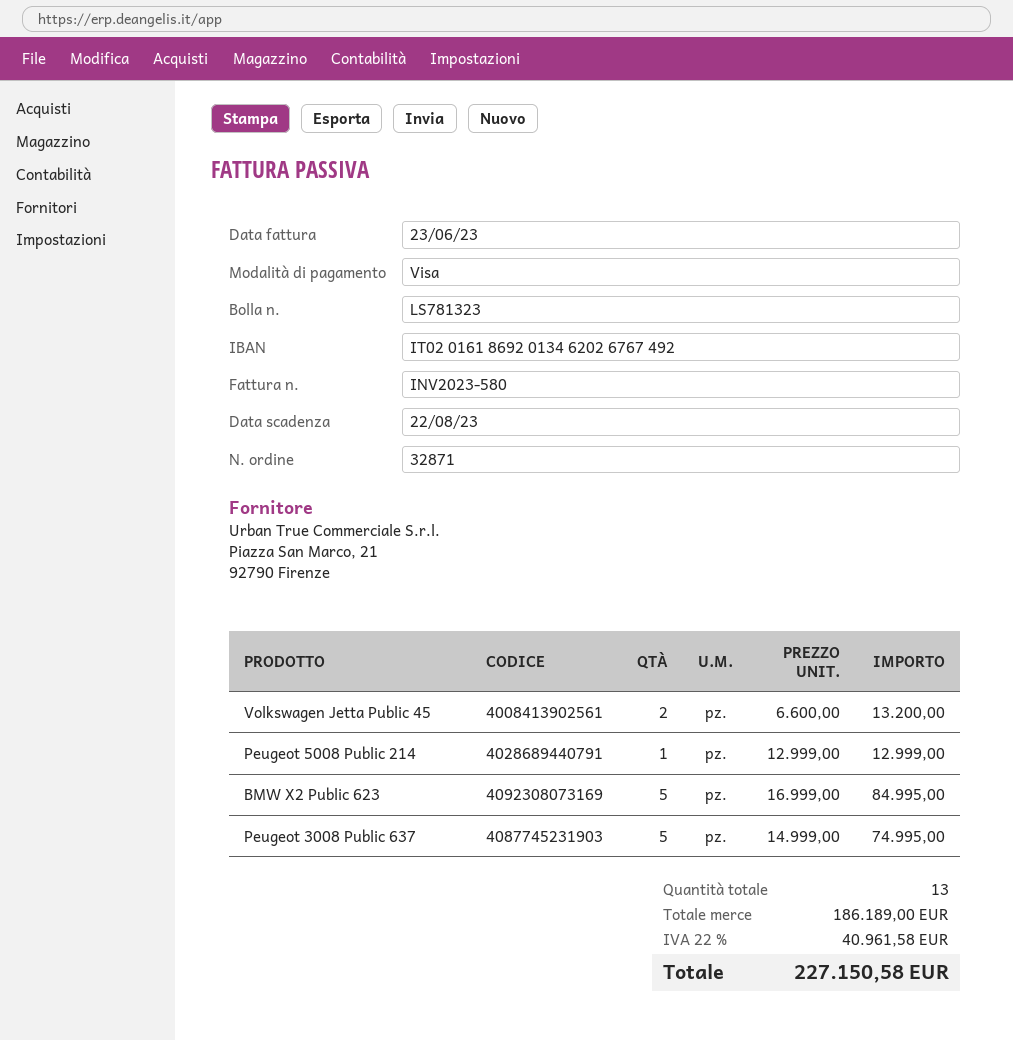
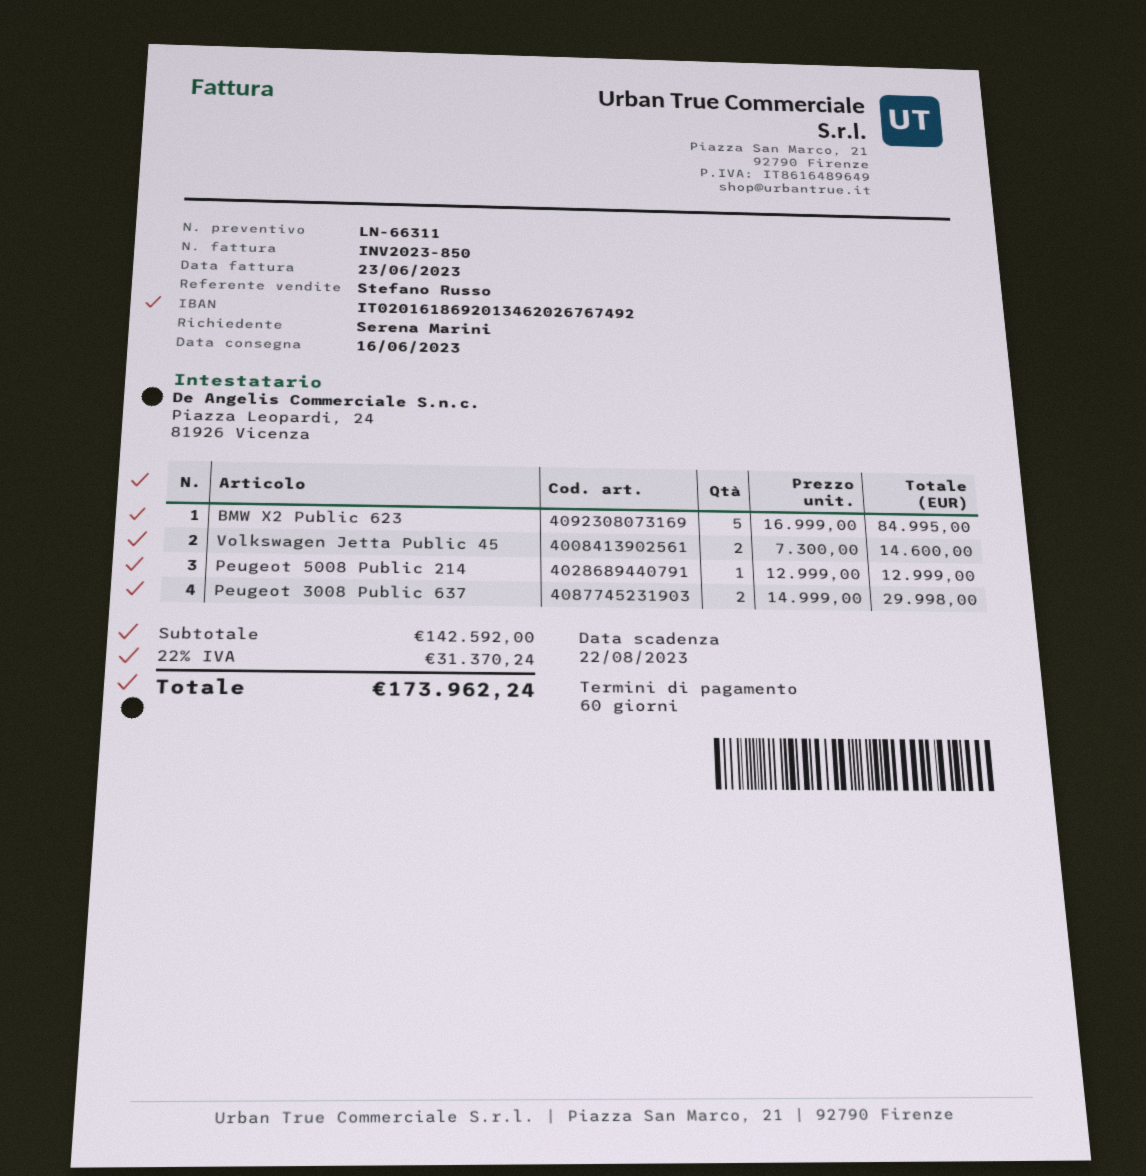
invoice number: INV2023-580 -> INV2023-850
Volkswagen Jetta Public 45: 2 x 6600.00 = 13200.00 -> 2 x 7300.00 = 14600.00
Peugeot 3008 Public 637: 5 x 14999.00 = 74995.00 -> 2 x 14999.00 = 29998.00
subtotal: 186189.00 -> 142592.00
tax: 22% = 40961.58 -> 22% = 31370.24
total: 227150.58 -> 173962.24

